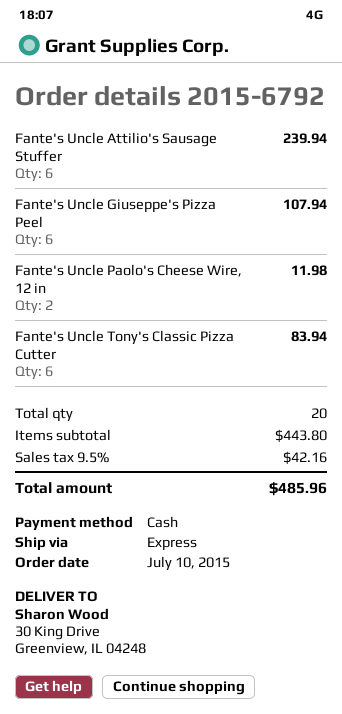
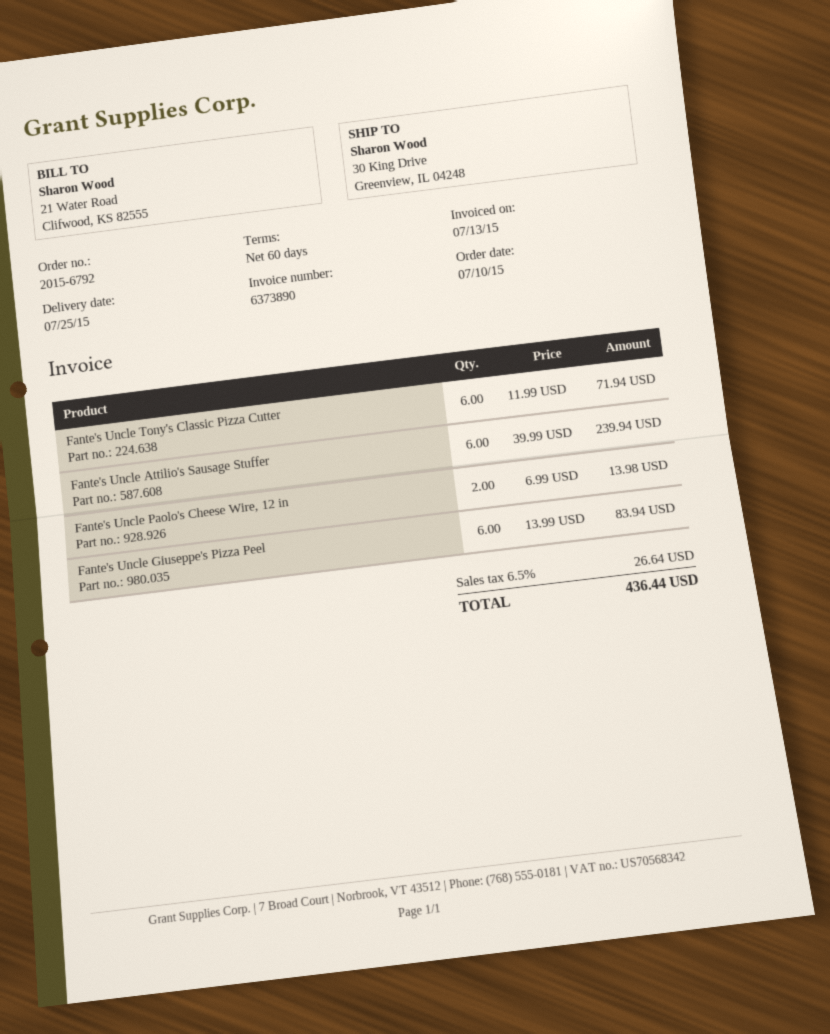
Fante's Uncle Giuseppe's Pizza Peel: 6 for 107.94 -> 6 for 83.94
Fante's Uncle Paolo's Cheese Wire, 12 in: 2 for 11.98 -> 2 for 13.98
Fante's Uncle Tony's Classic Pizza Cutter: 6 for 83.94 -> 6 for 71.94
tax: 9.5% = 42.16 -> 6.5% = 26.64
total: 485.96 -> 436.44

